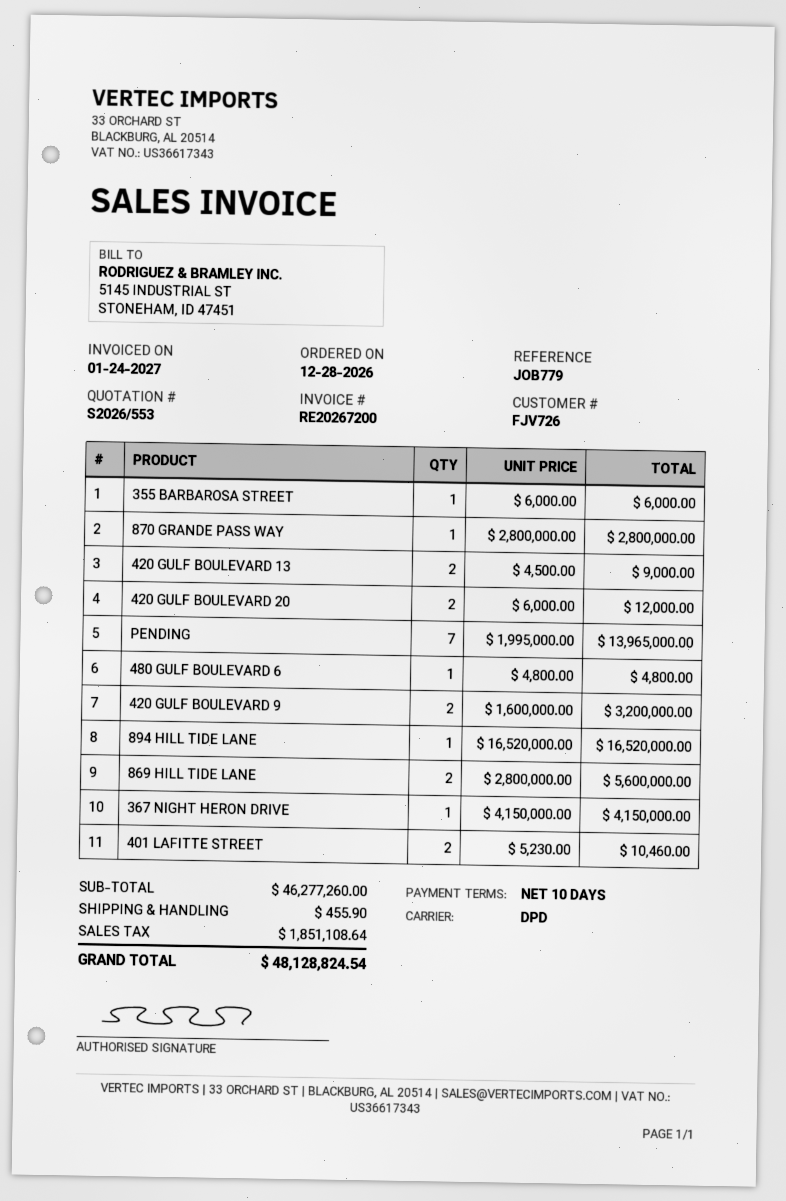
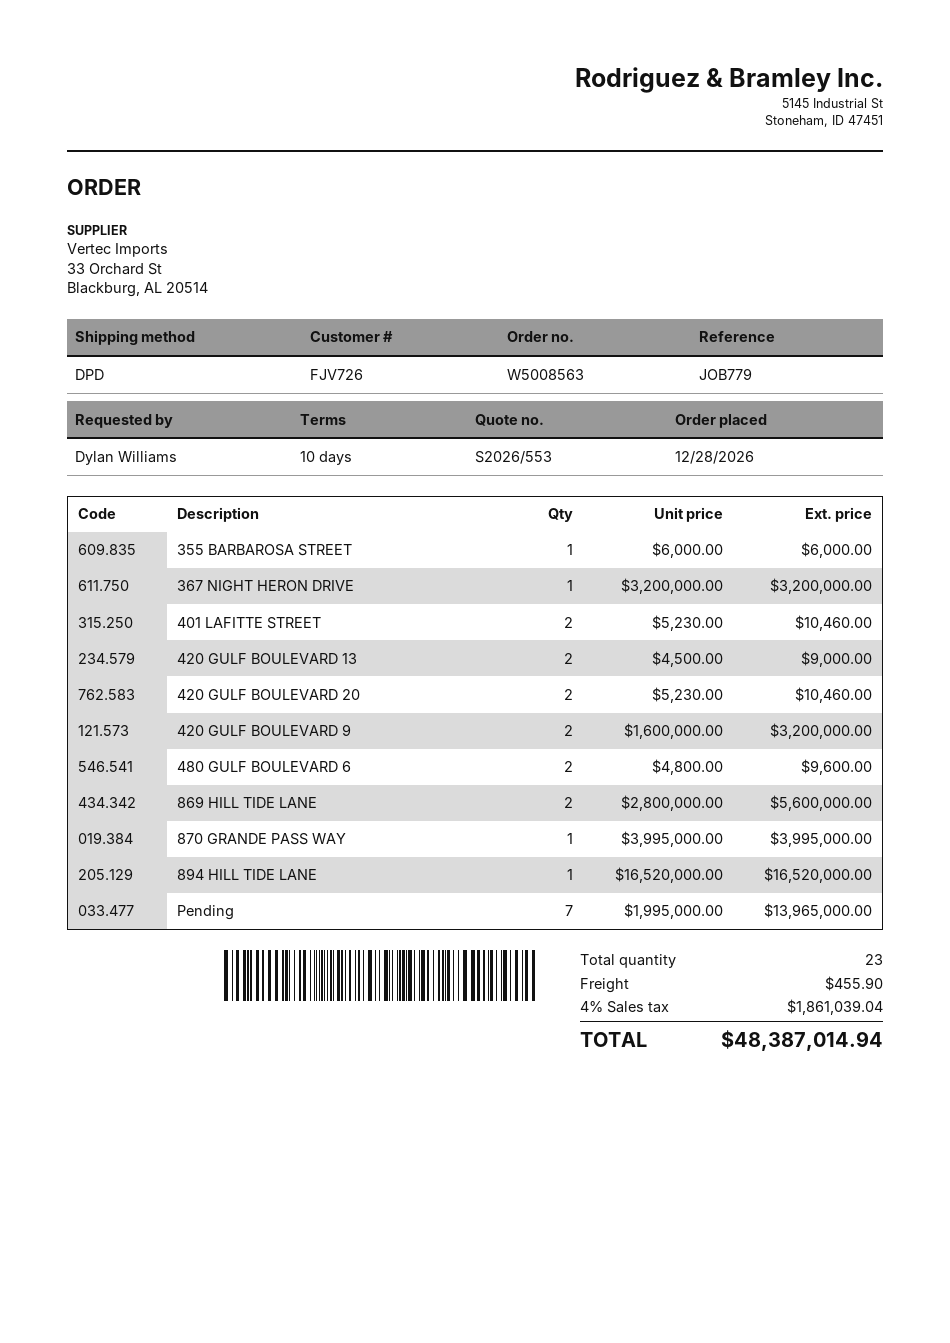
870 GRANDE PASS WAY: 1 x 2800000.00 = 2800000.00 -> 1 x 3995000.00 = 3995000.00
420 GULF BOULEVARD 20: 2 x 6000.00 = 12000.00 -> 2 x 5230.00 = 10460.00
480 GULF BOULEVARD 6: 1 x 4800.00 = 4800.00 -> 2 x 4800.00 = 9600.00
367 NIGHT HERON DRIVE: 1 x 4150000.00 = 4150000.00 -> 1 x 3200000.00 = 3200000.00
tax: 1851108.64 -> 1861039.04
total: 48128824.54 -> 48387014.94

